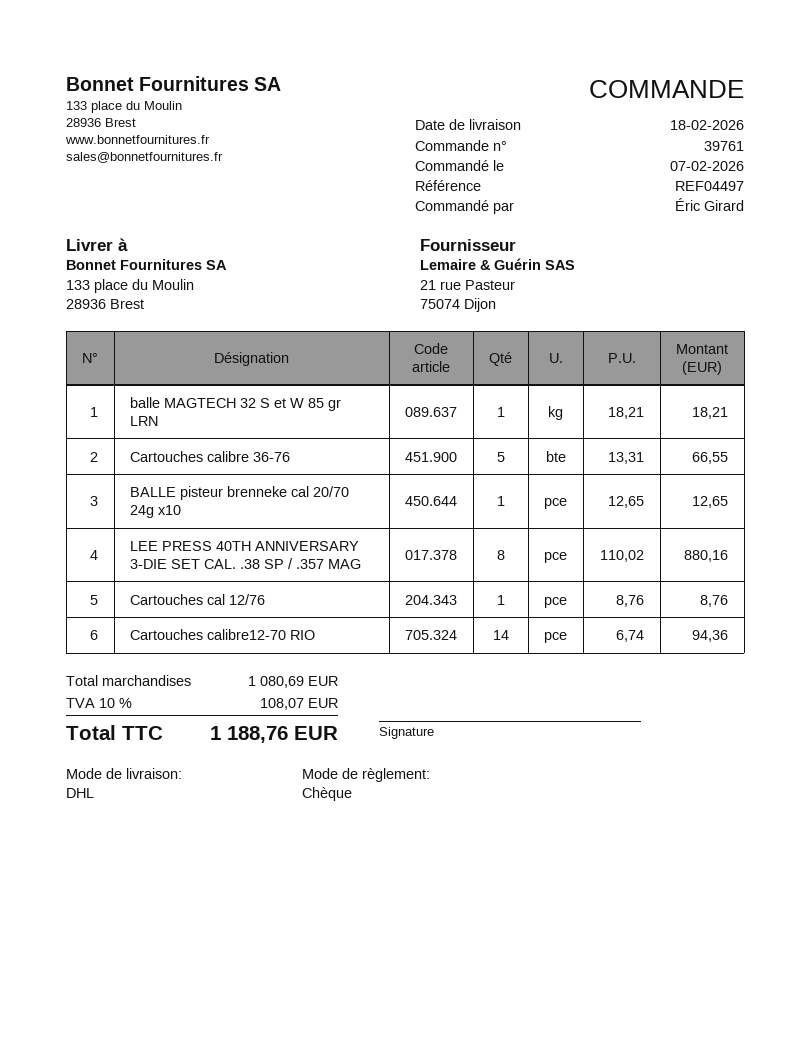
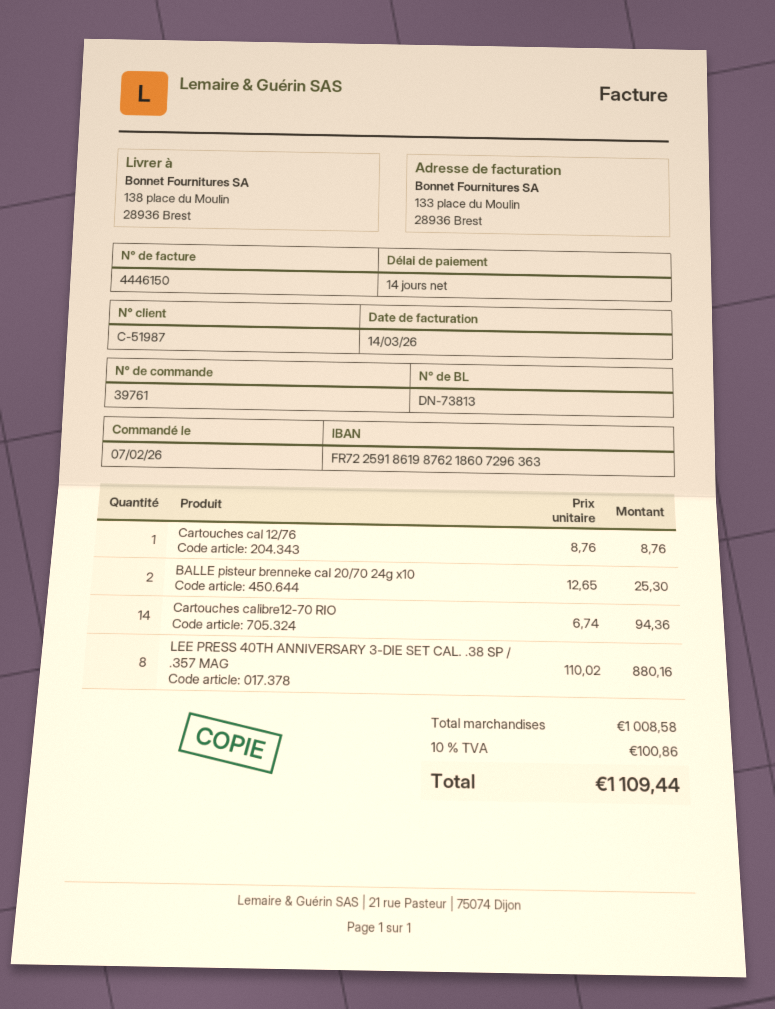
ship to: 133 place du Moulin, 28936 Brest -> 138 place du Moulin, 28936 Brest
balle MAGTECH 32 S et W 85 gr LRN: 1 x 18.21 = 18.21 -> none
Cartouches calibre 36-76: 5 x 13.31 = 66.55 -> none
BALLE pisteur brenneke cal 20/70 24g x10: 1 x 12.65 = 12.65 -> 2 x 12.65 = 25.30
subtotal: 1080.69 -> 1008.58
tax: 10% = 108.07 -> 10% = 100.86
total: 1188.76 -> 1109.44

